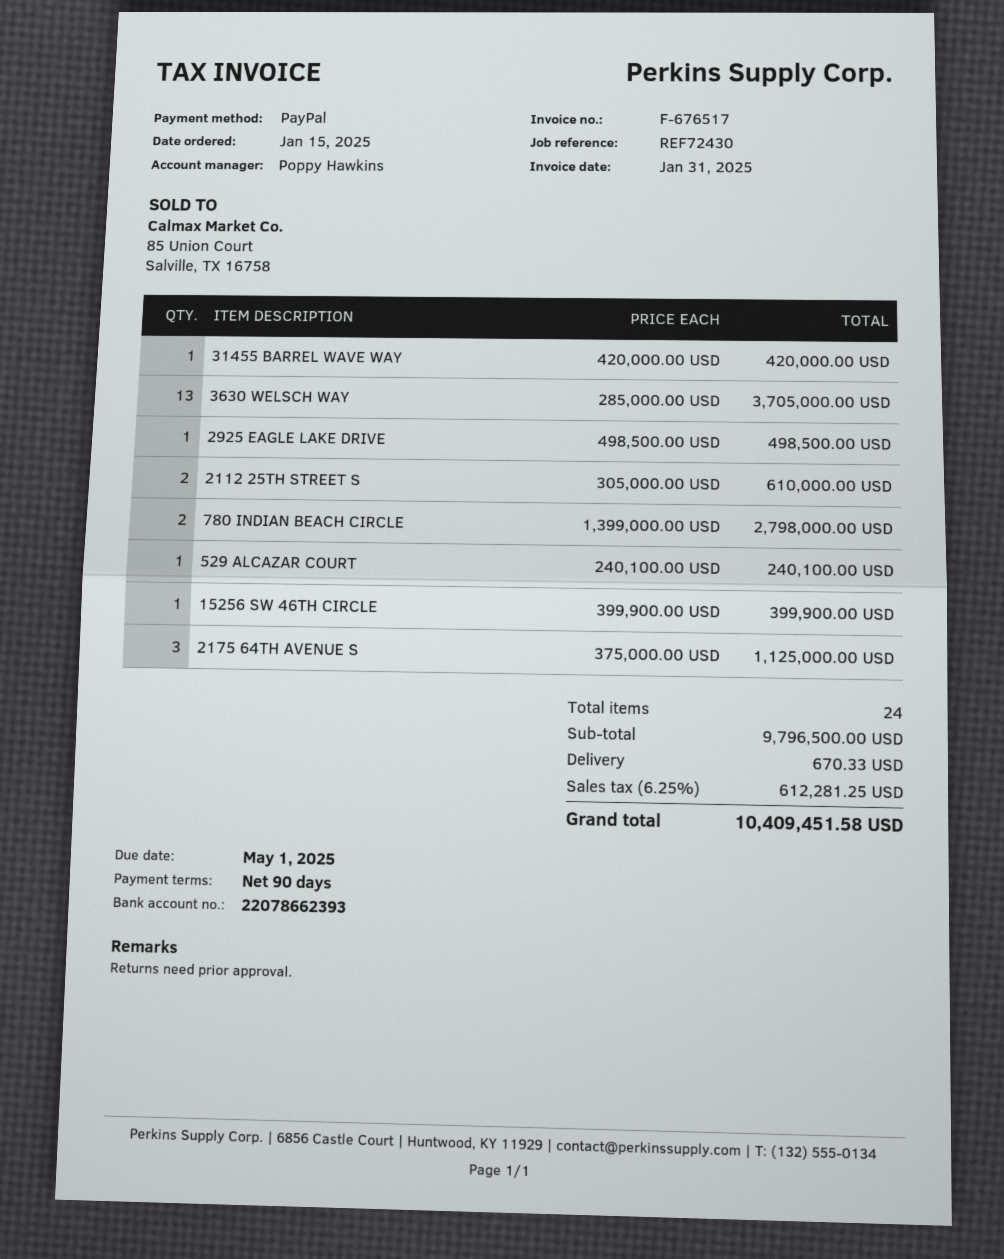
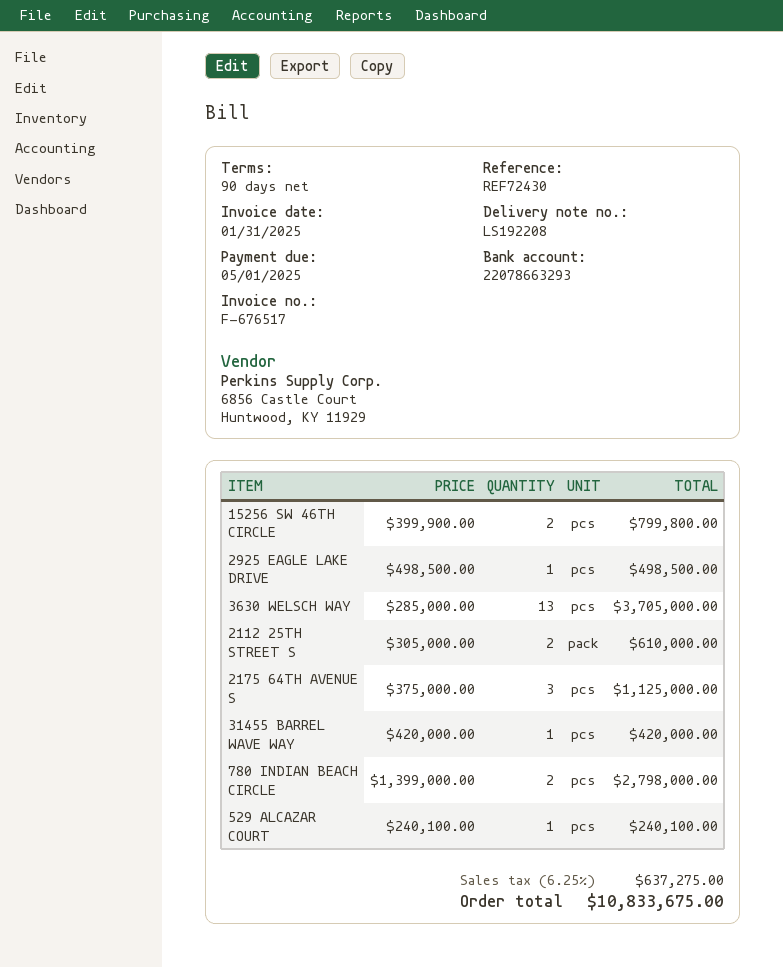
bank account: 22078662393 -> 22078663293
15256 SW 46TH CIRCLE: 1 x 399900.00 = 399900.00 -> 2 x 399900.00 = 799800.00
shipping: 670.33 -> none
tax: 6.25% = 612281.25 -> 6.25% = 637275.00
total: 10409451.58 -> 10833675.00

